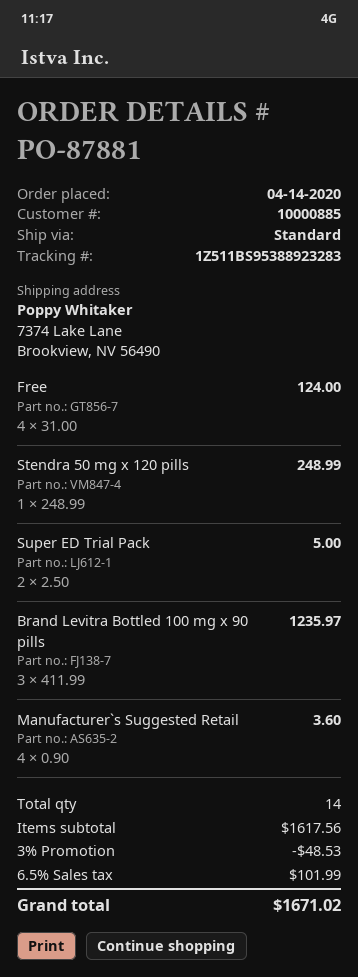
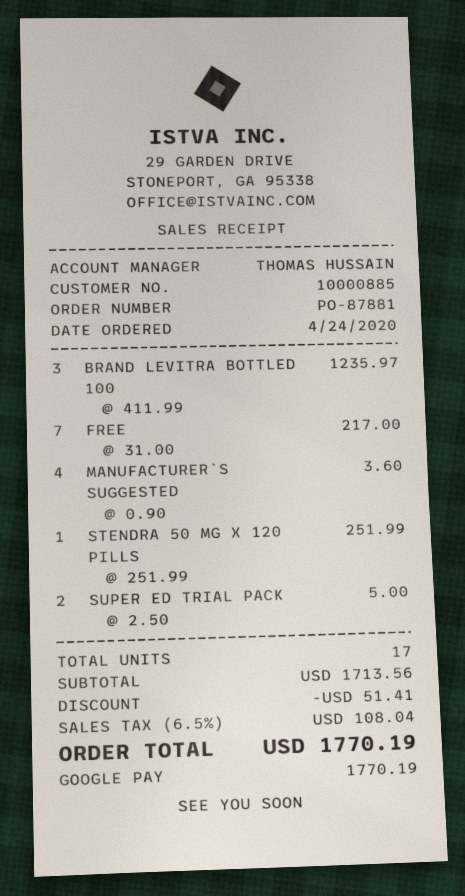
order date: 2020-04-14 -> 2020-04-24
Free: 4 x 31.00 = 124.00 -> 7 x 31.00 = 217.00
Stendra 50 mg x 120 pills: 1 x 248.99 = 248.99 -> 1 x 251.99 = 251.99
total quantity: 14 -> 17
subtotal: 1617.56 -> 1713.56
discount: 48.53 -> 51.41
tax: 6.5% = 101.99 -> 6.5% = 108.04
total: 1671.02 -> 1770.19

